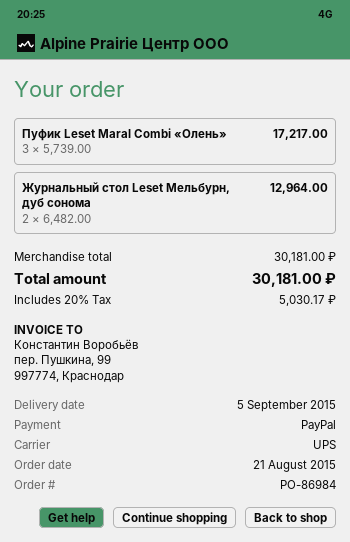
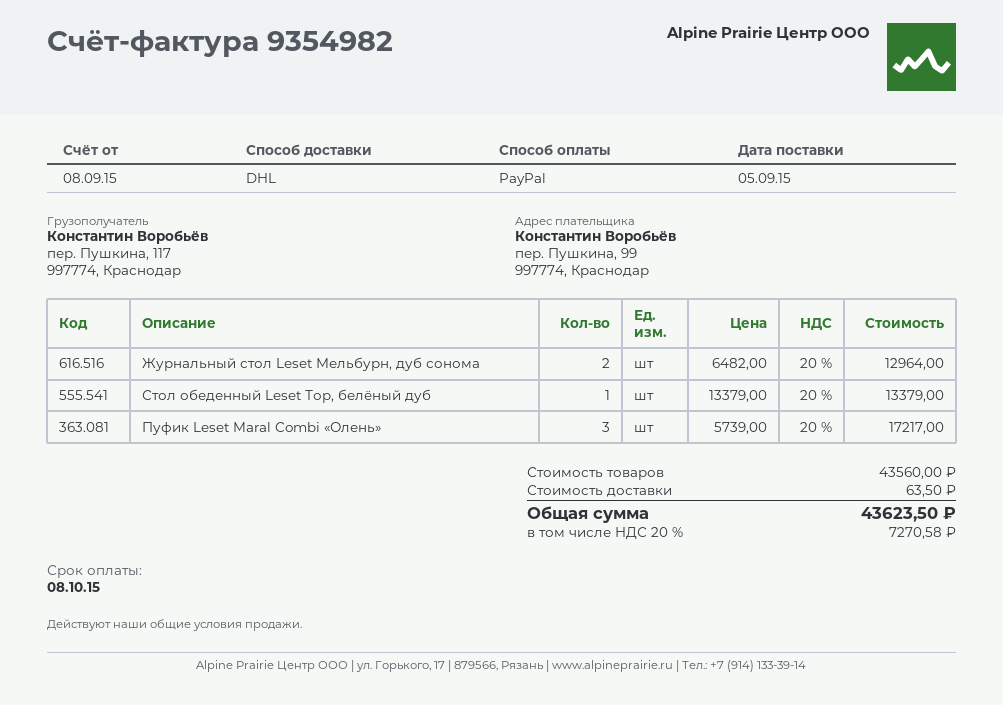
shipping method: UPS -> DHL
Стол обеденный Leset Тор, белёный дуб: none -> 1 x 13379.00 = 13379.00
subtotal: 30181.00 -> 43560.00
shipping: none -> 63.50
tax: 20% = 5030.17 -> 20% = 7270.58
total: 30181.00 -> 43623.50

